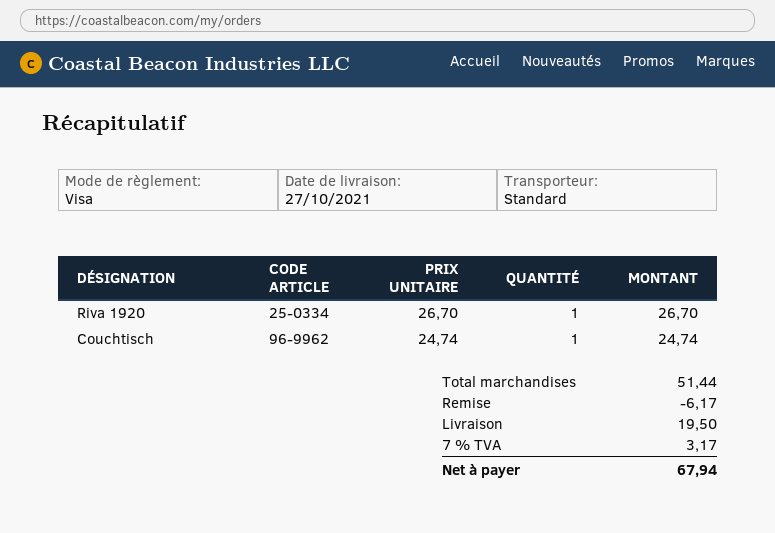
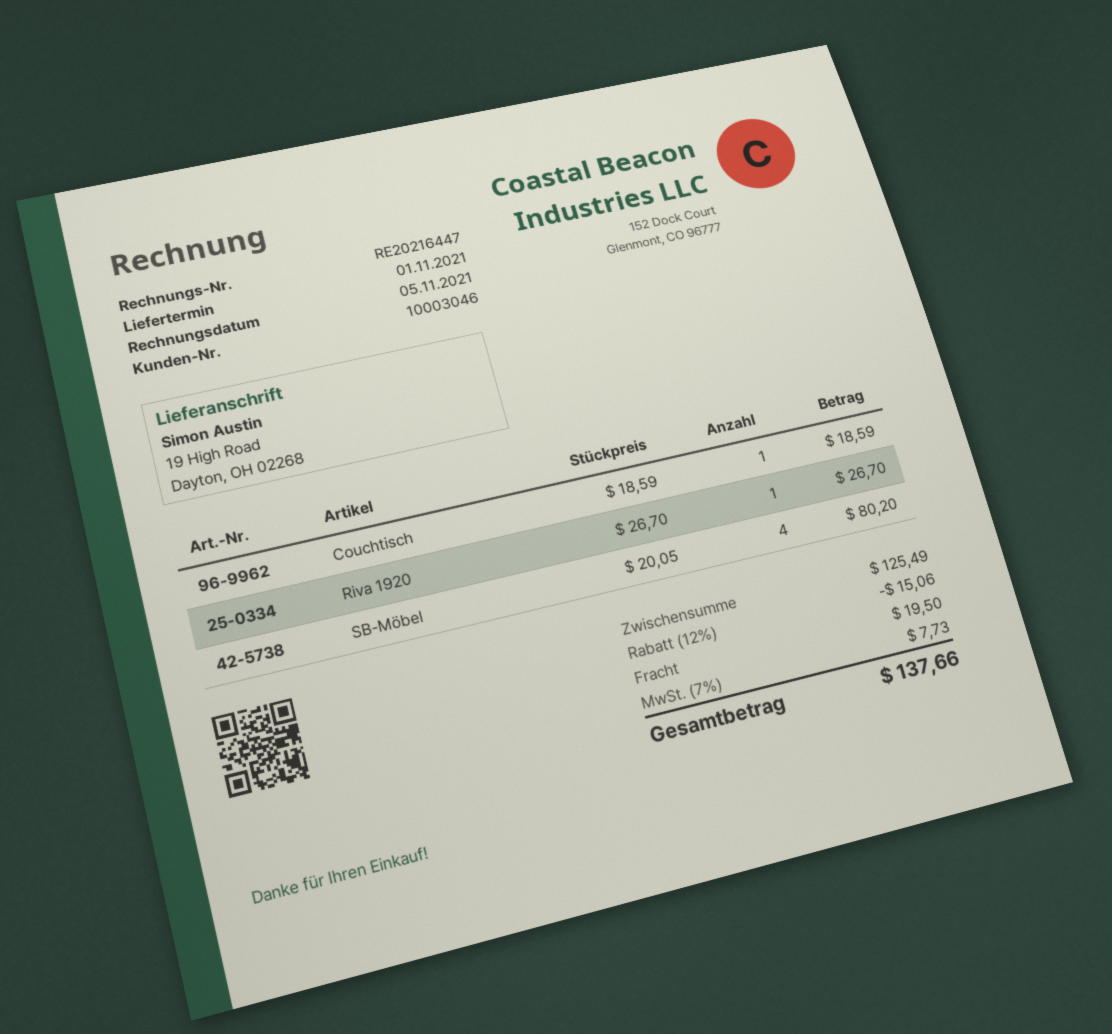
delivery date: 2021-10-27 -> 2021-11-01
Couchtisch: 1 x 24.74 = 24.74 -> 1 x 18.59 = 18.59
SB-Möbel: none -> 4 x 20.05 = 80.20
subtotal: 51.44 -> 125.49
discount: 6.17 -> 15.06
tax: 7% = 3.17 -> 7% = 7.73
total: 67.94 -> 137.66

